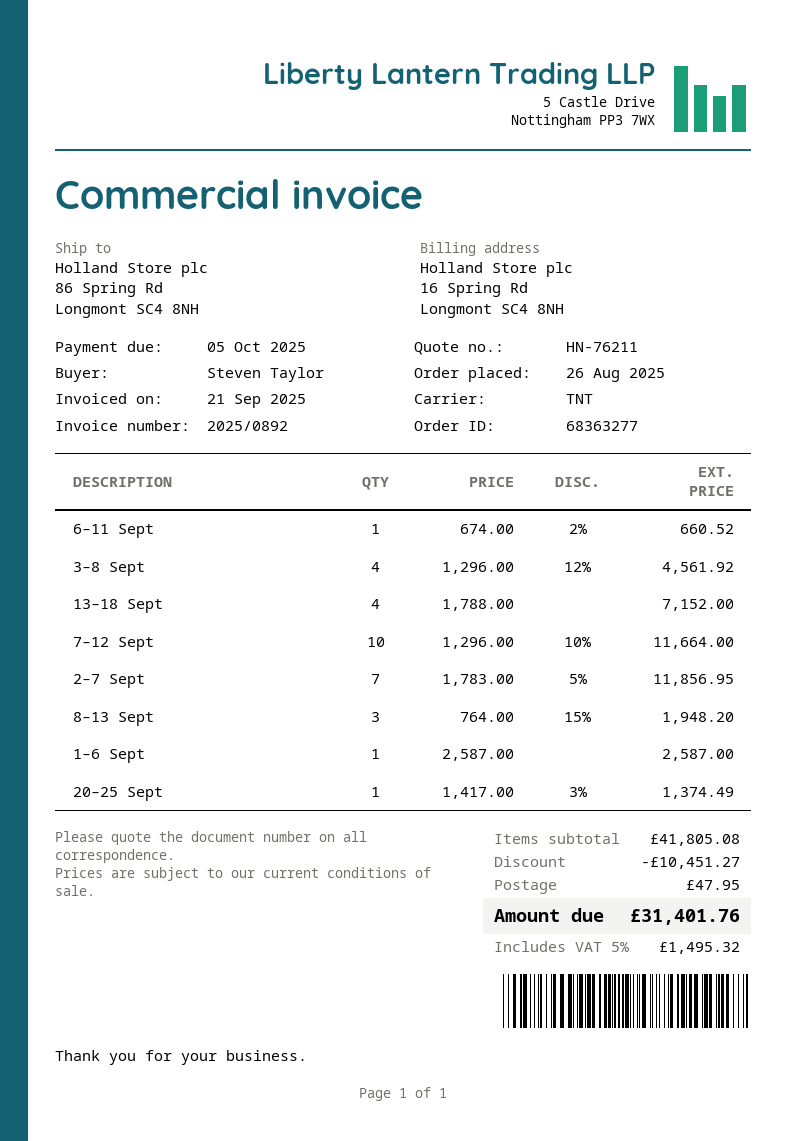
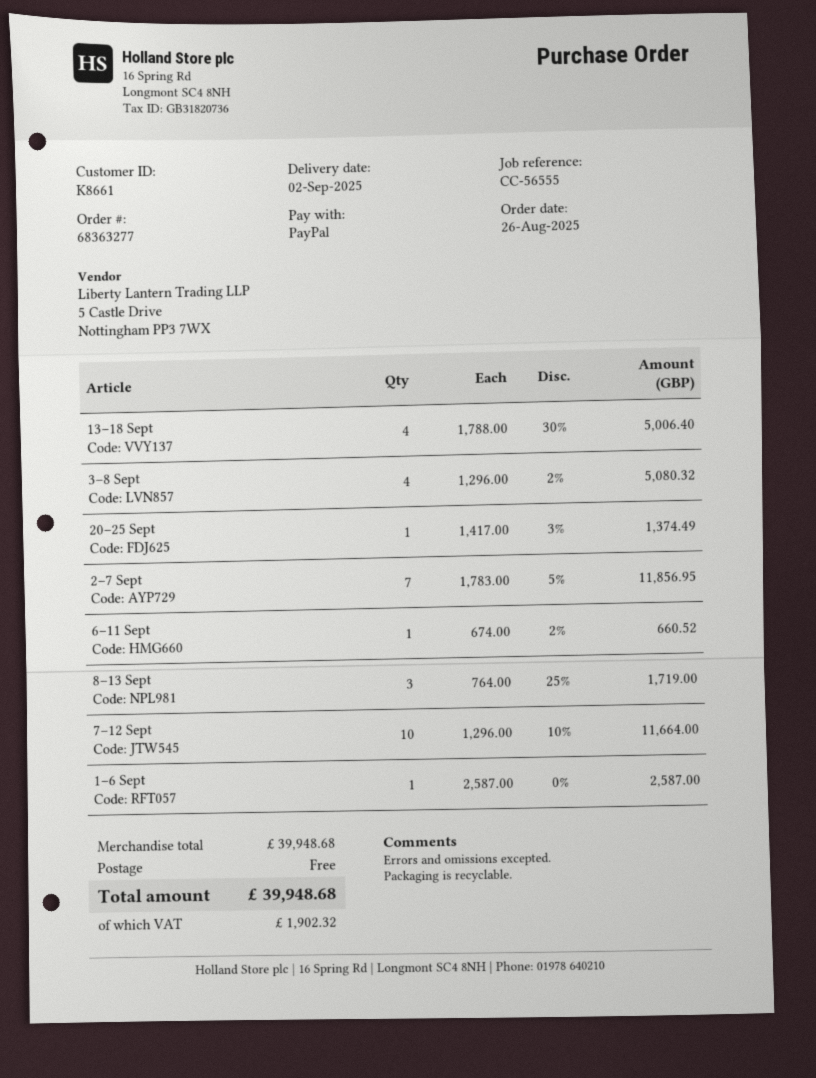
3–8 Sept: 4 x 1296.00 - 12% = 4561.92 -> 4 x 1296.00 - 2% = 5080.32
13–18 Sept: 4 x 1788.00 = 7152.00 -> 4 x 1788.00 - 30% = 5006.40
8–13 Sept: 3 x 764.00 - 15% = 1948.20 -> 3 x 764.00 - 25% = 1719.00
subtotal: 41805.08 -> 39948.68
discount: 10451.27 -> none
shipping: 47.95 -> 0.00
tax: 1495.32 -> 1902.32
total: 31401.76 -> 39948.68

